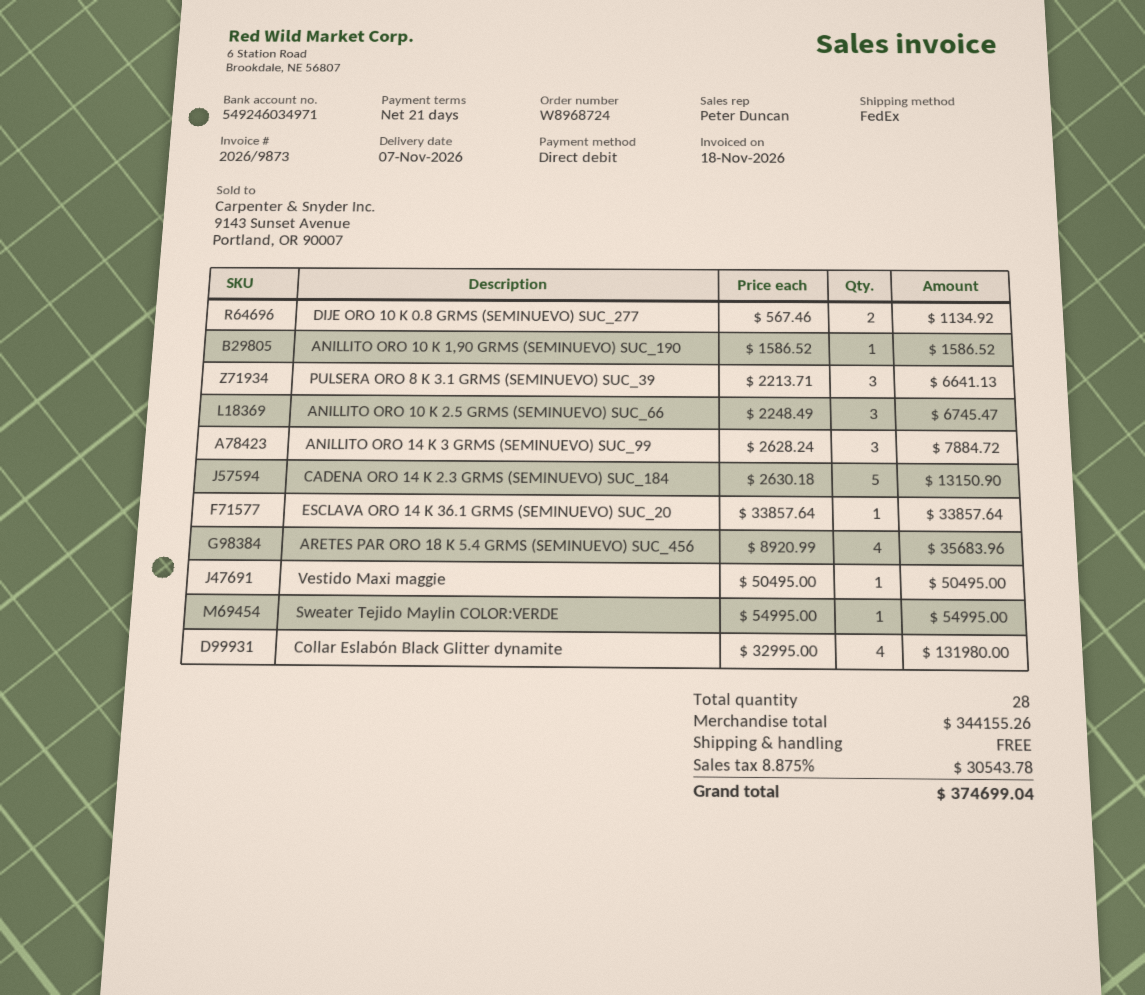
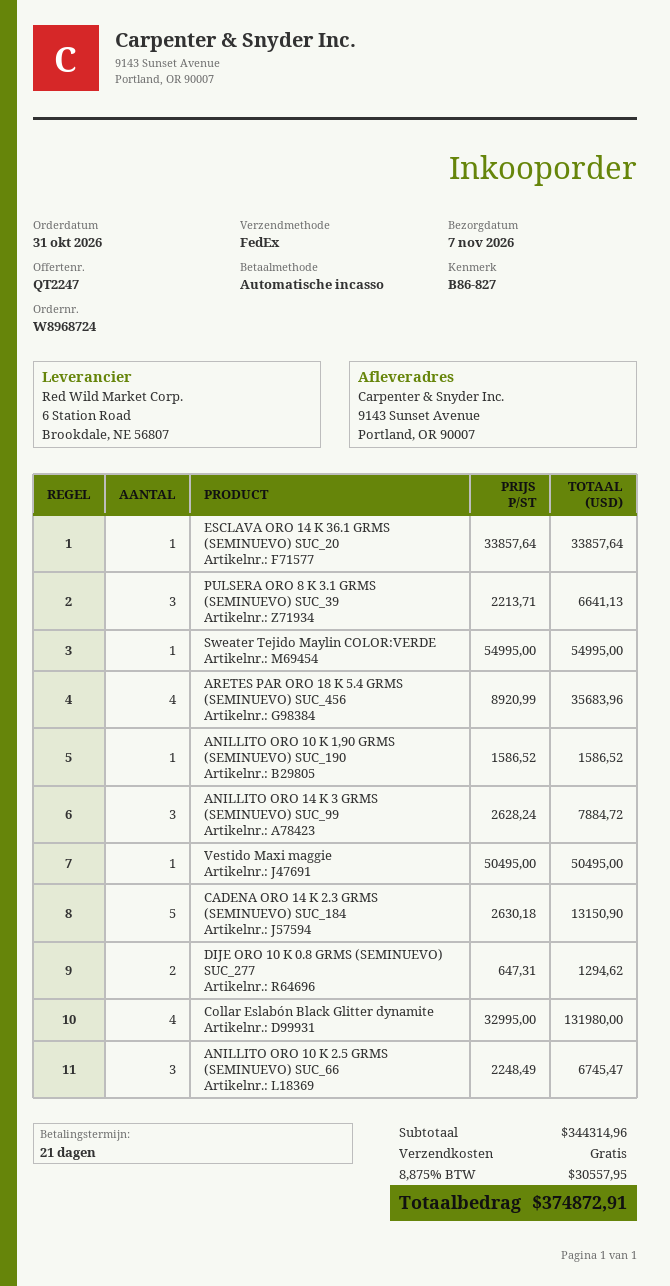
DIJE ORO 10 K 0.8 GRMS (SEMINUEVO) SUC_277: 2 x 567.46 = 1134.92 -> 2 x 647.31 = 1294.62
subtotal: 344155.26 -> 344314.96
tax: 8.875% = 30543.78 -> 8.875% = 30557.95
total: 374699.04 -> 374872.91

